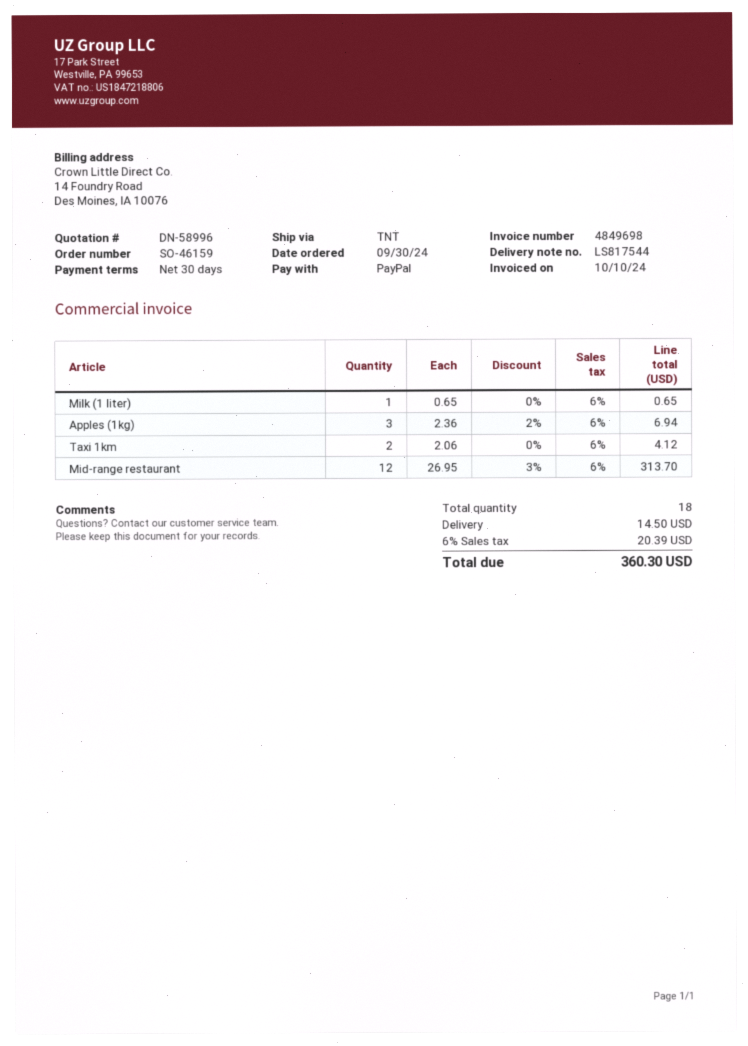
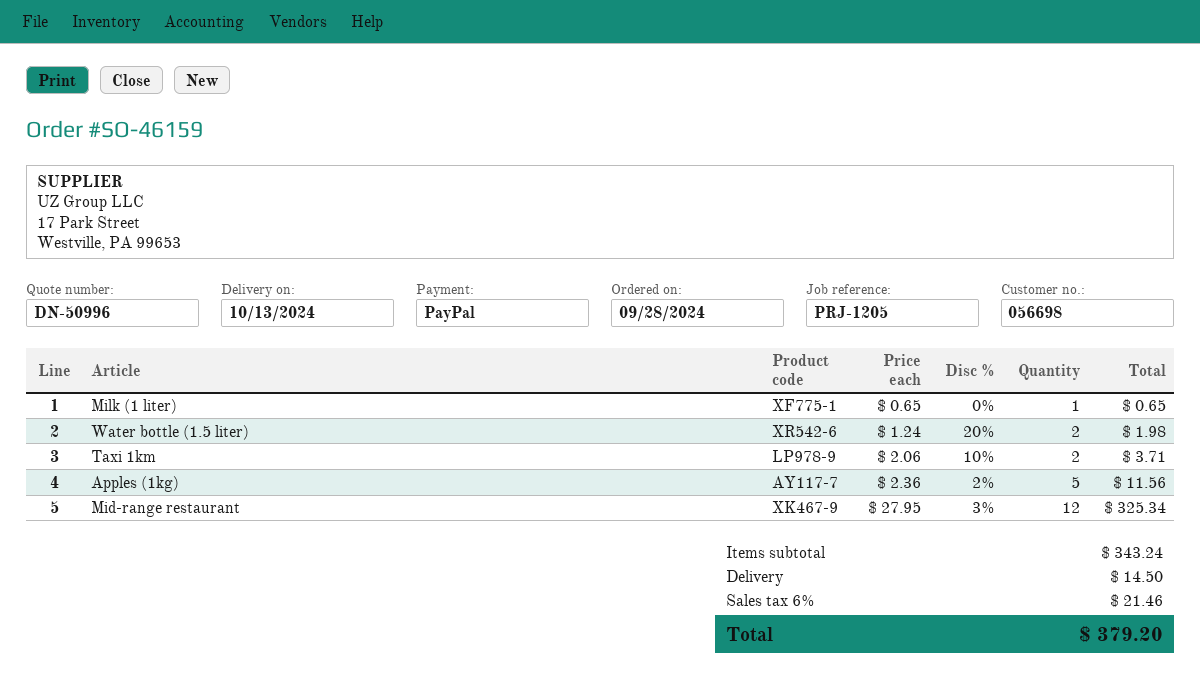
quote number: DN-58996 -> DN-50996
order date: 2024-09-30 -> 2024-09-28
Apples (1kg): 3 x 2.36 - 2% = 6.94 -> 5 x 2.36 - 2% = 11.56
Taxi 1km: 2 x 2.06 = 4.12 -> 2 x 2.06 - 10% = 3.71
Mid-range restaurant: 12 x 26.95 - 3% = 313.70 -> 12 x 27.95 - 3% = 325.34
Water bottle (1.5 liter): none -> 2 x 1.24 - 20% = 1.98
tax: 6% = 20.39 -> 6% = 21.46
total: 360.30 -> 379.20

